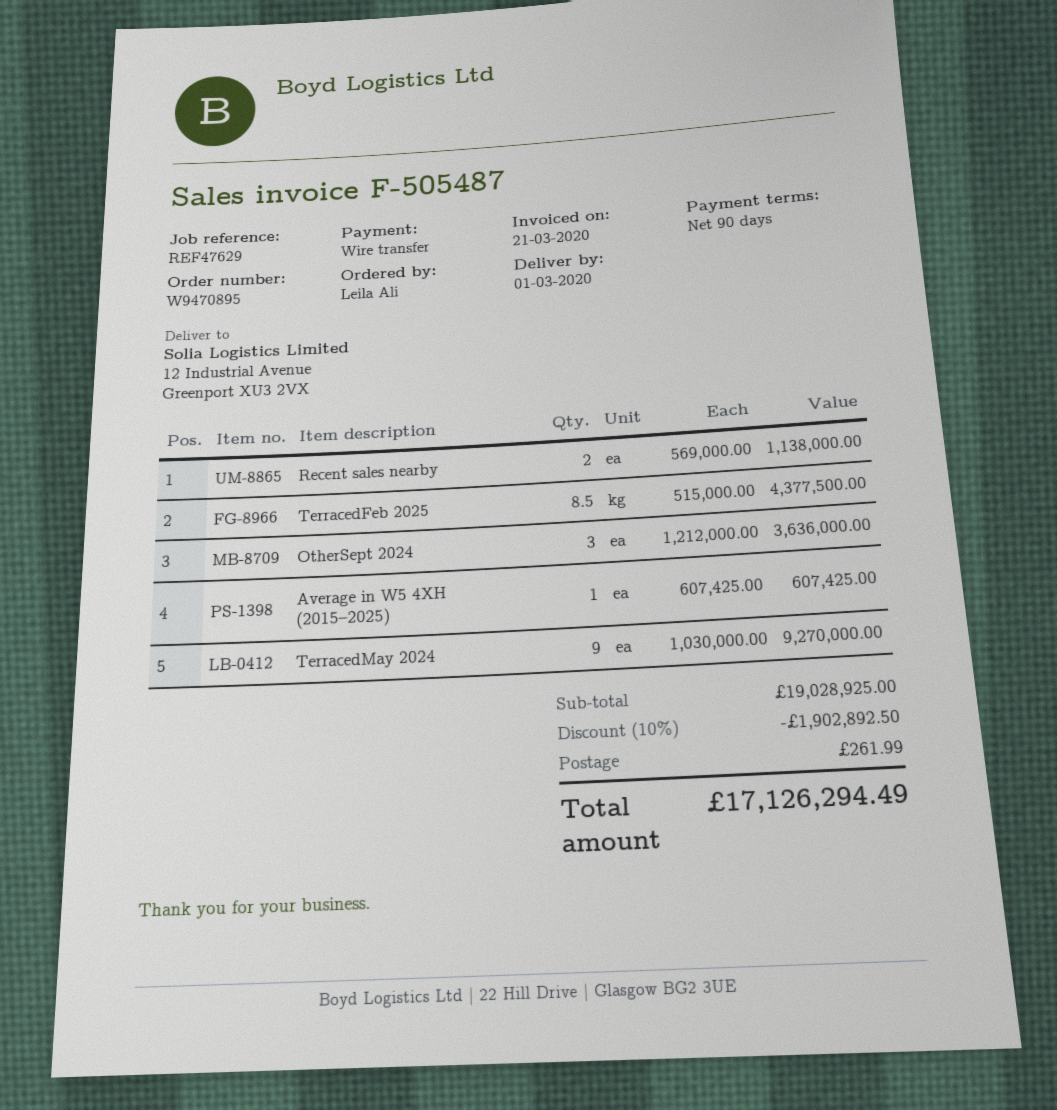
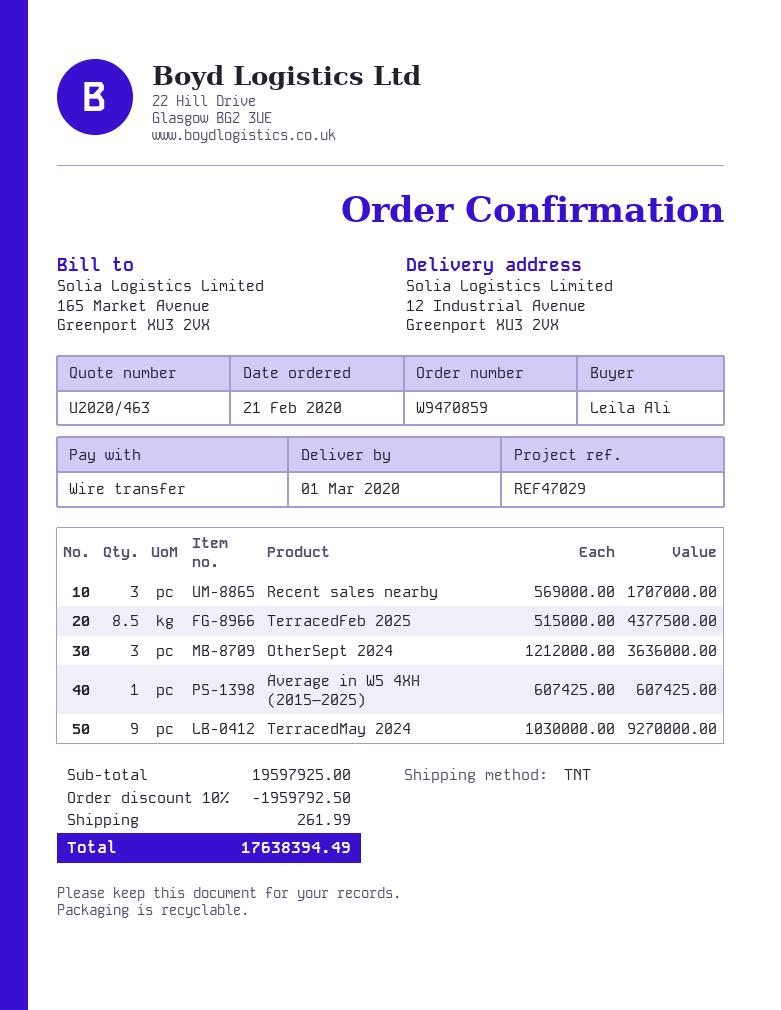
order number: W9470895 -> W9470859
reference: REF47629 -> REF47029
Recent sales nearby: 2 x 569000.00 = 1138000.00 -> 3 x 569000.00 = 1707000.00
subtotal: 19028925.00 -> 19597925.00
discount: 10% = 1902892.50 -> 10% = 1959792.50
total: 17126294.49 -> 17638394.49

